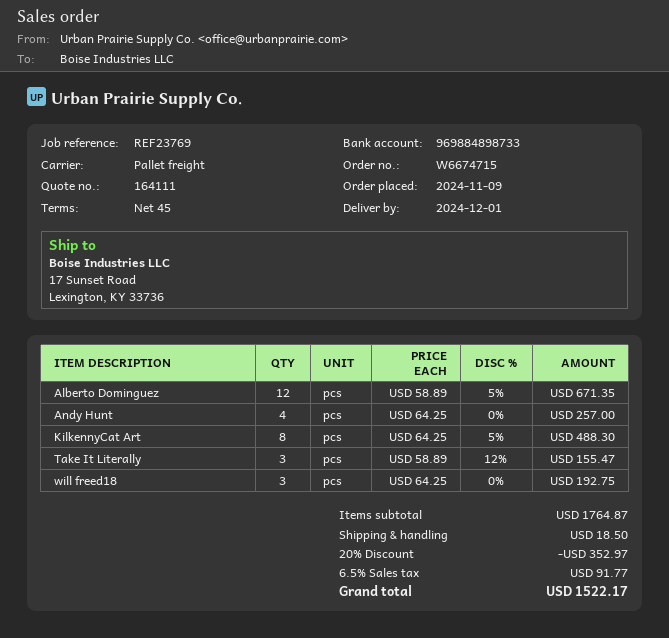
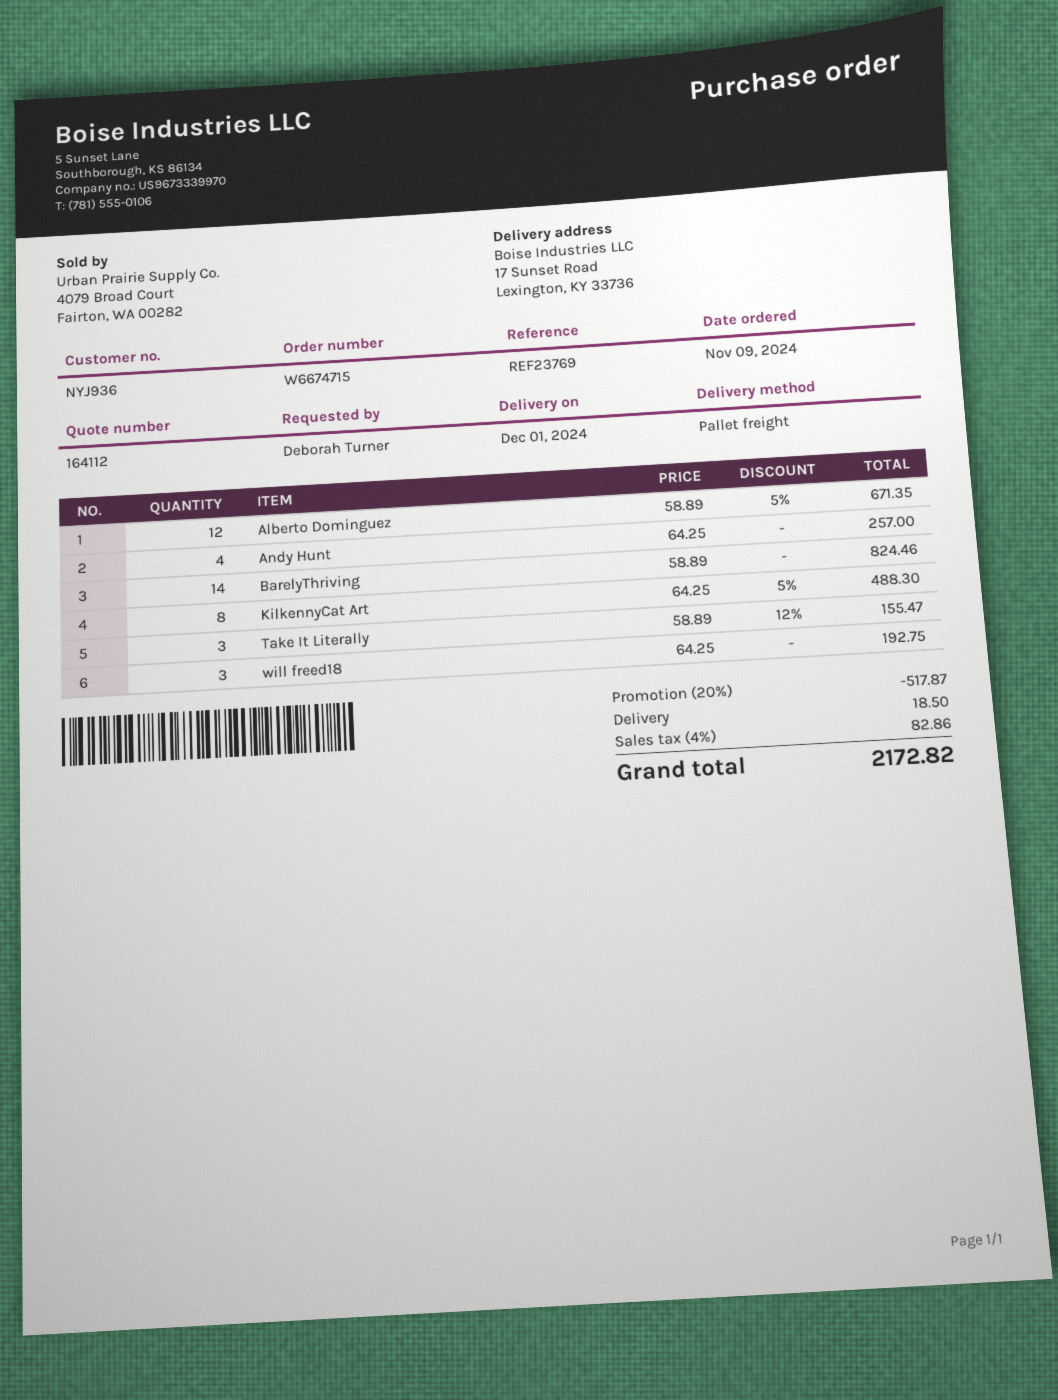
quote number: 164111 -> 164112
BarelyThriving: none -> 14 x 58.89 = 824.46
discount: 20% = 352.97 -> 20% = 517.87
tax: 6.5% = 91.77 -> 4% = 82.86
total: 1522.17 -> 2172.82

